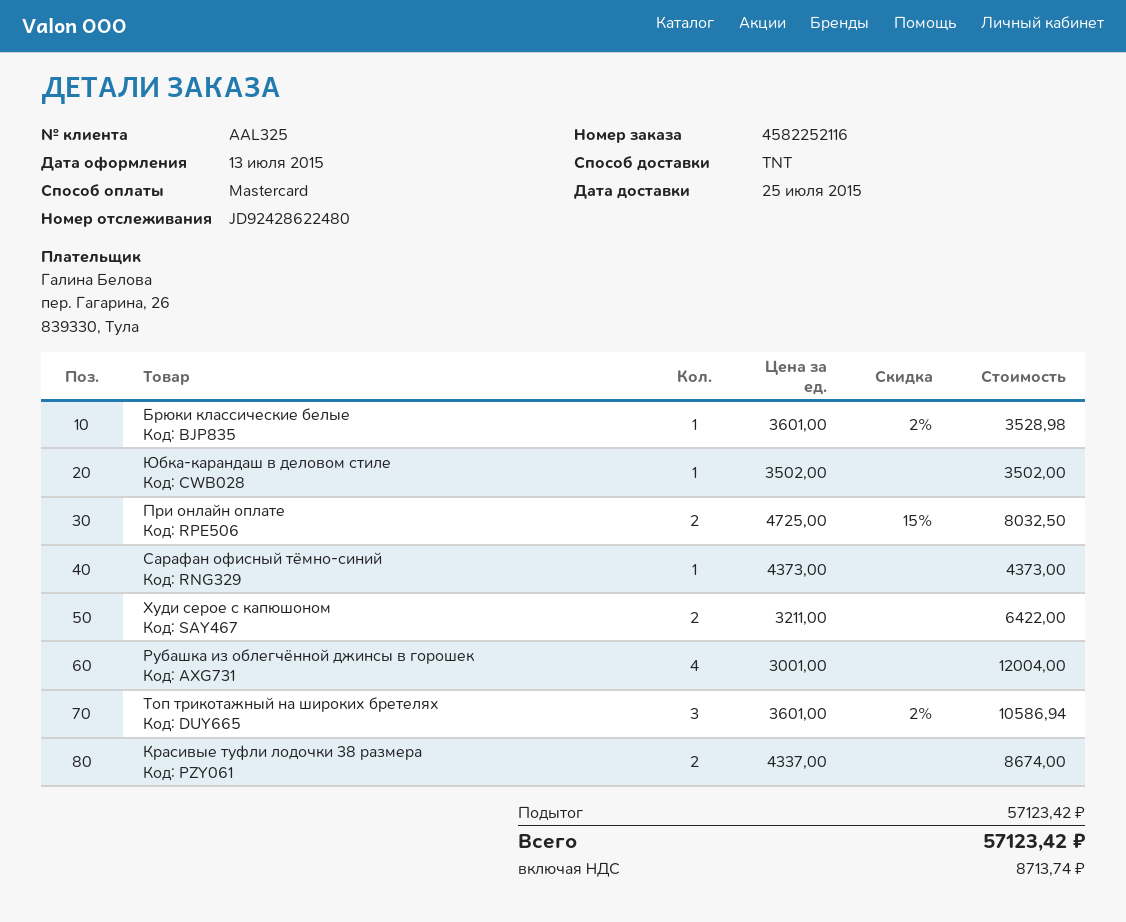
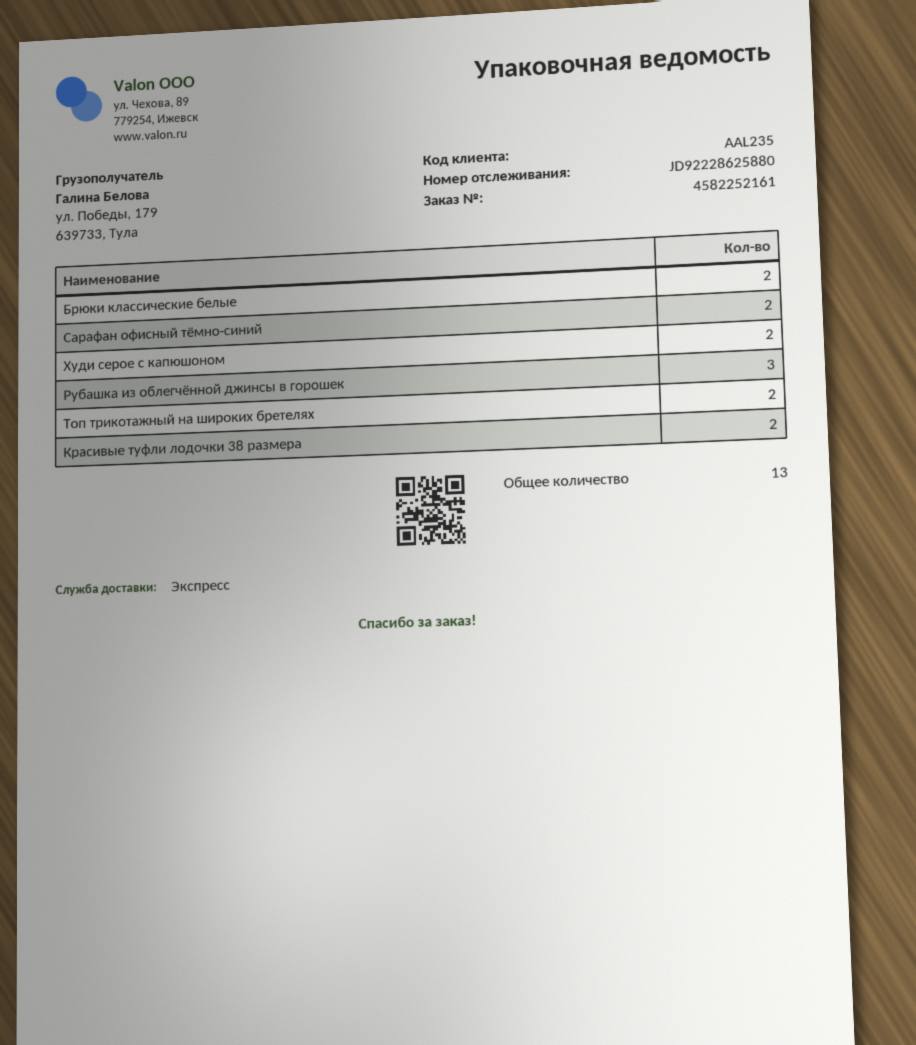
order number: 4582252116 -> 4582252161
customer number: AAL325 -> AAL235
shipping method: TNT -> express
tracking number: JD92428622480 -> JD92228625880
Брюки классические белые: 1 -> 2
Юбка-карандаш в деловом стиле: 1 -> none
При онлайн оплате: 2 -> none
Сарафан офисный тёмно-синий: 1 -> 2
Рубашка из облегчённой джинсы в горошек: 4 -> 3
Топ трикотажный на широких бретелях: 3 -> 2

